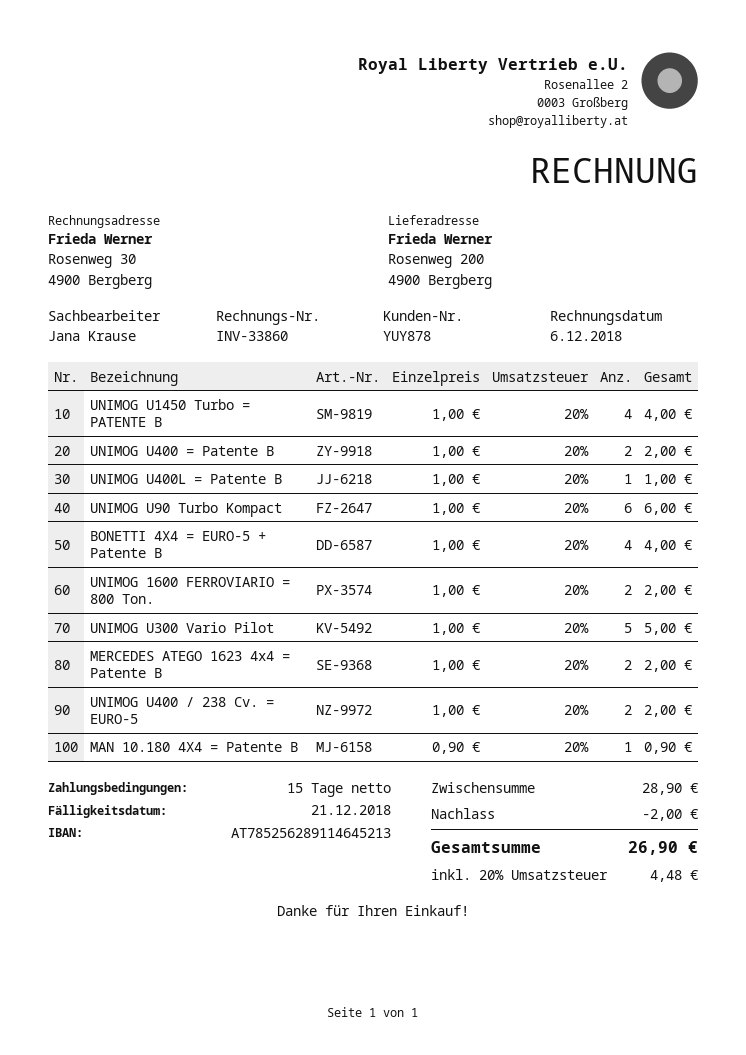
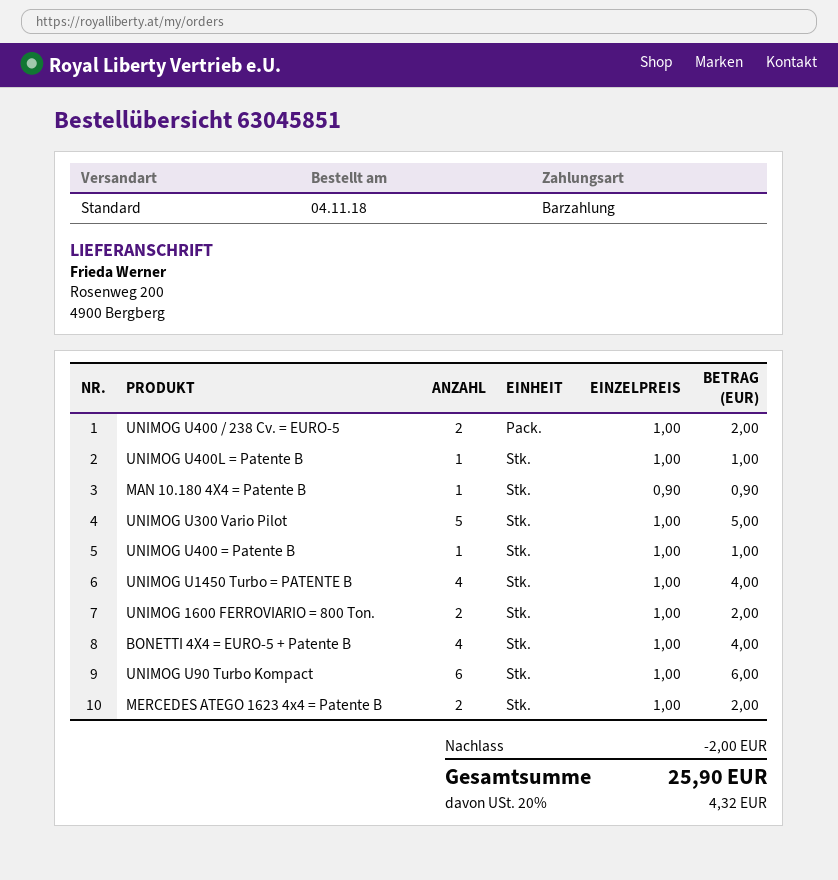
UNIMOG U400 = Patente B: 2 x 1.00 = 2.00 -> 1 x 1.00 = 1.00
tax: 20% = 4.48 -> 20% = 4.32
total: 26.90 -> 25.90

